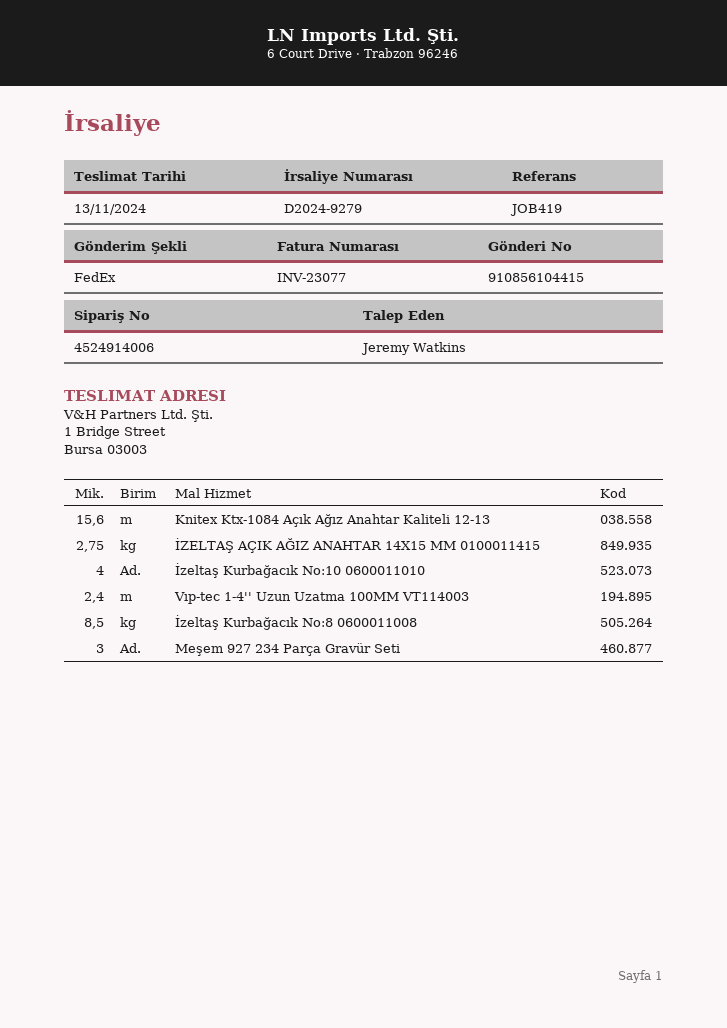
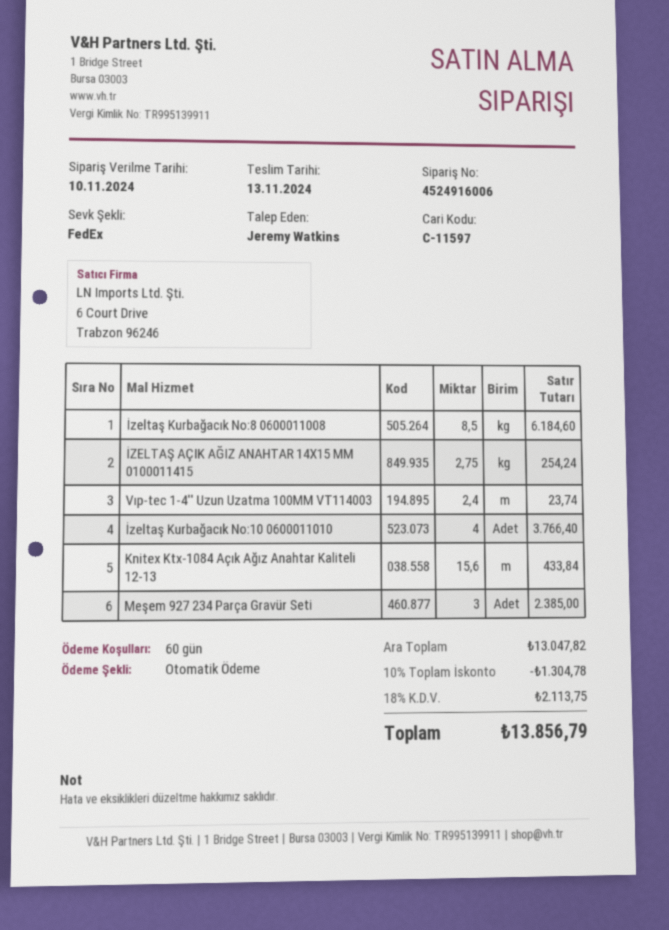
order number: 4524914006 -> 4524916006

